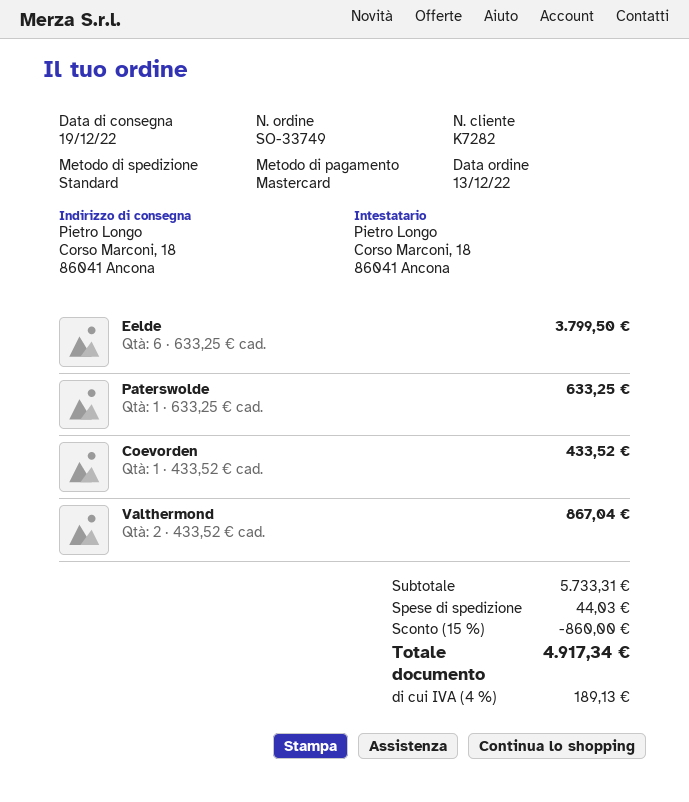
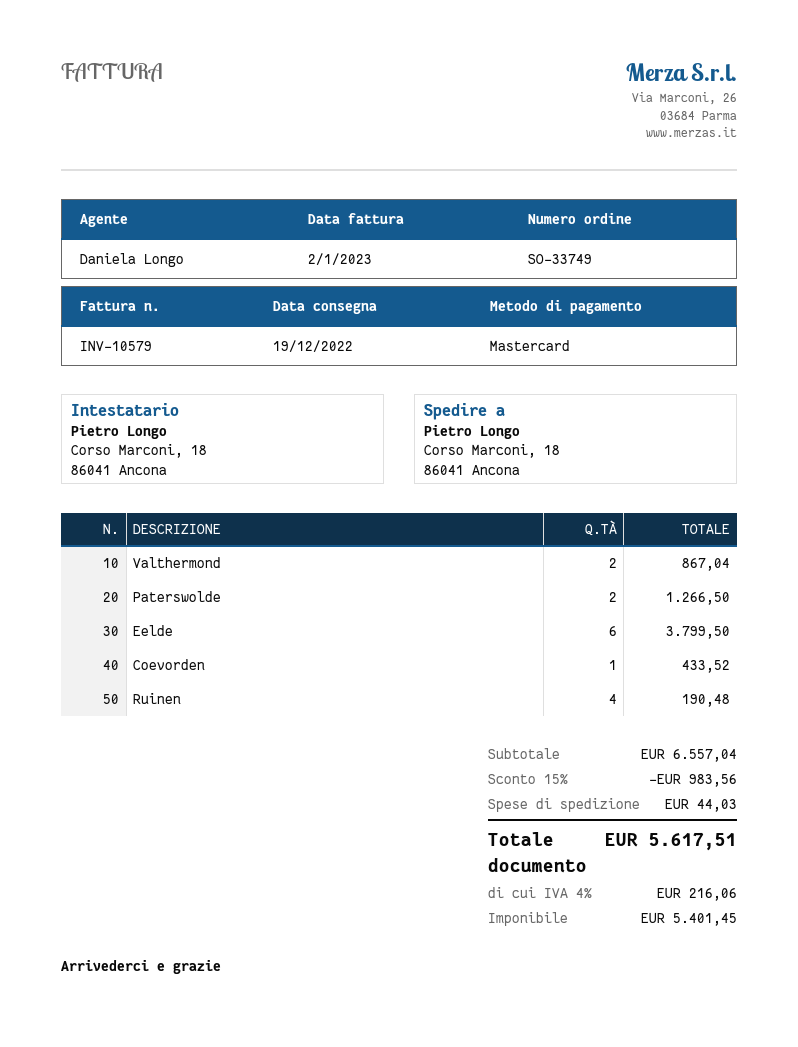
Paterswolde: 1 for 633.25 -> 2 for 1266.50
Ruinen: none -> 4 for 190.48
subtotal: 5733.31 -> 6557.04
discount: 15% = 860.00 -> 15% = 983.56
tax: 4% = 189.13 -> 4% = 216.06
total: 4917.34 -> 5617.51

